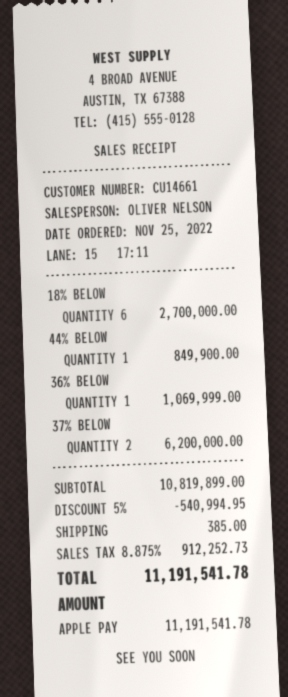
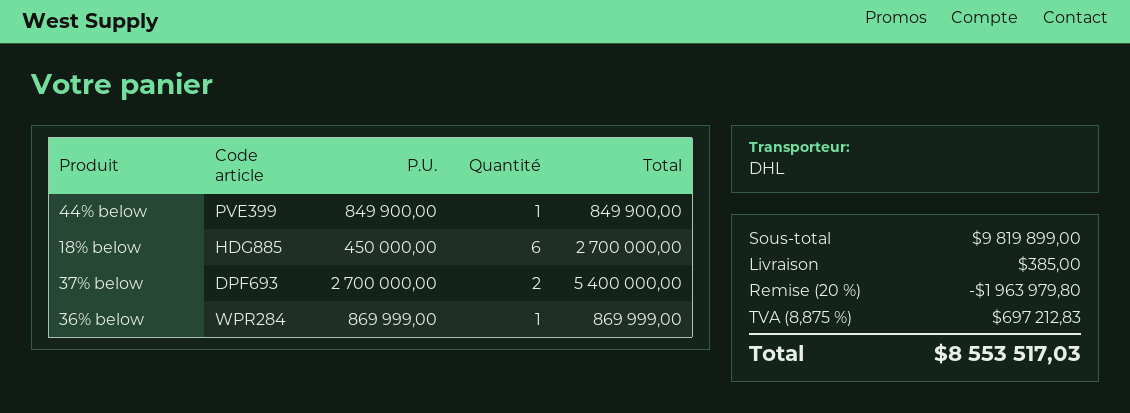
36% BELOW: 1 for 1069999.00 -> 1 for 869999.00
37% BELOW: 2 for 6200000.00 -> 2 for 5400000.00
subtotal: 10819899.00 -> 9819899.00
discount: 5% = 540994.95 -> 20% = 1963979.80
tax: 8.875% = 912252.73 -> 8.875% = 697212.83
total: 11191541.78 -> 8553517.03

